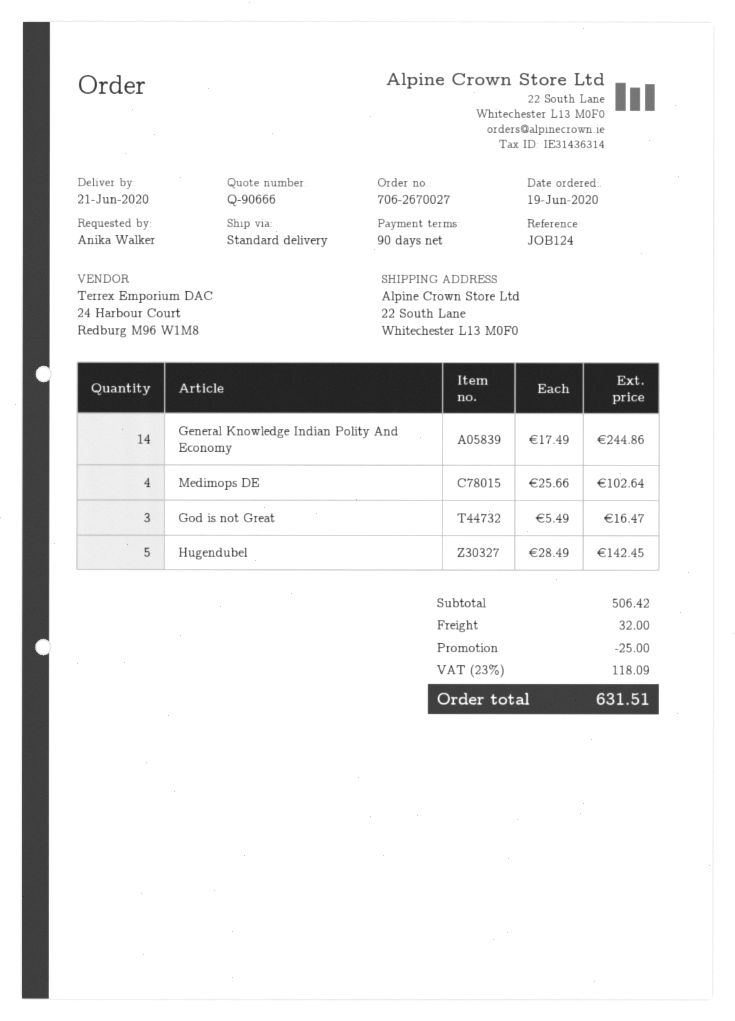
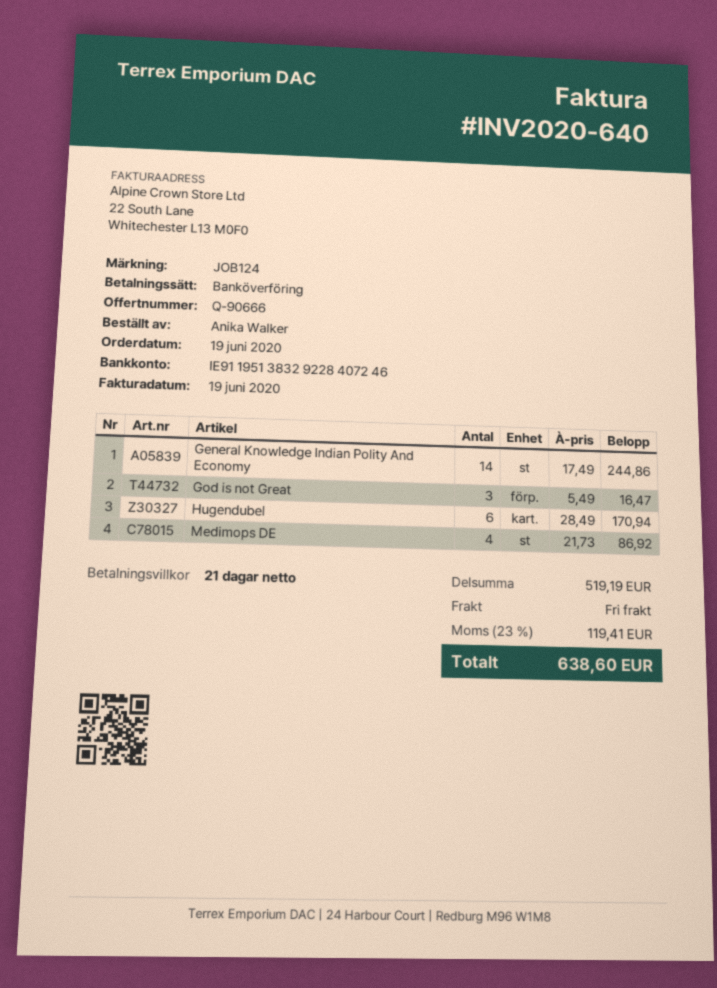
payment terms: 90 days -> 21 days
Medimops DE: 4 x 25.66 = 102.64 -> 4 x 21.73 = 86.92
Hugendubel: 5 x 28.49 = 142.45 -> 6 x 28.49 = 170.94
subtotal: 506.42 -> 519.19
discount: 25.00 -> none
shipping: 32.00 -> 0.00
tax: 23% = 118.09 -> 23% = 119.41
total: 631.51 -> 638.60

